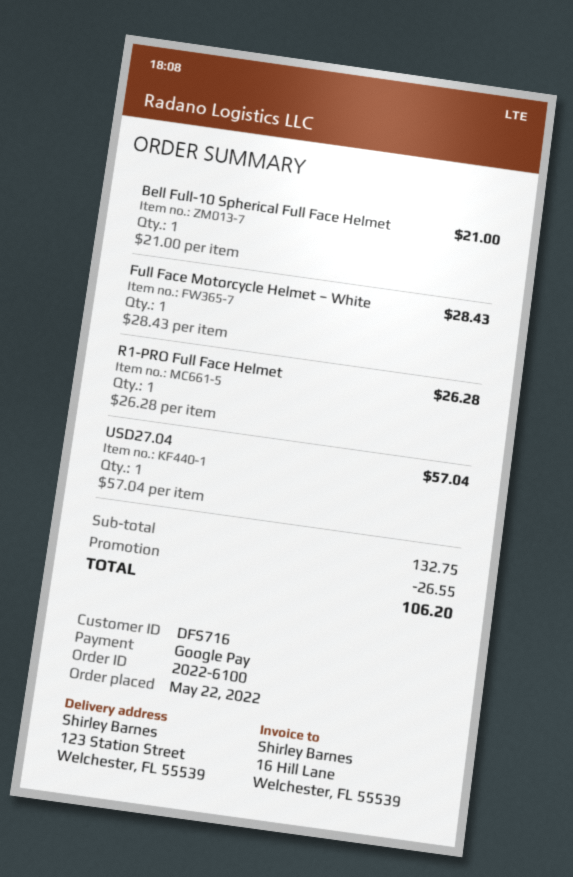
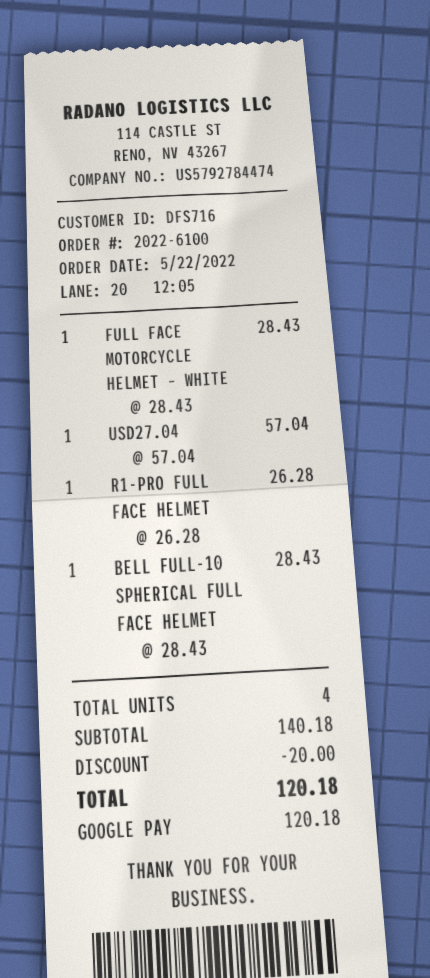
Bell Full-10 Spherical Full Face Helmet: 1 x 21.00 = 21.00 -> 1 x 28.43 = 28.43
subtotal: 132.75 -> 140.18
discount: 26.55 -> 20.00
total: 106.20 -> 120.18

